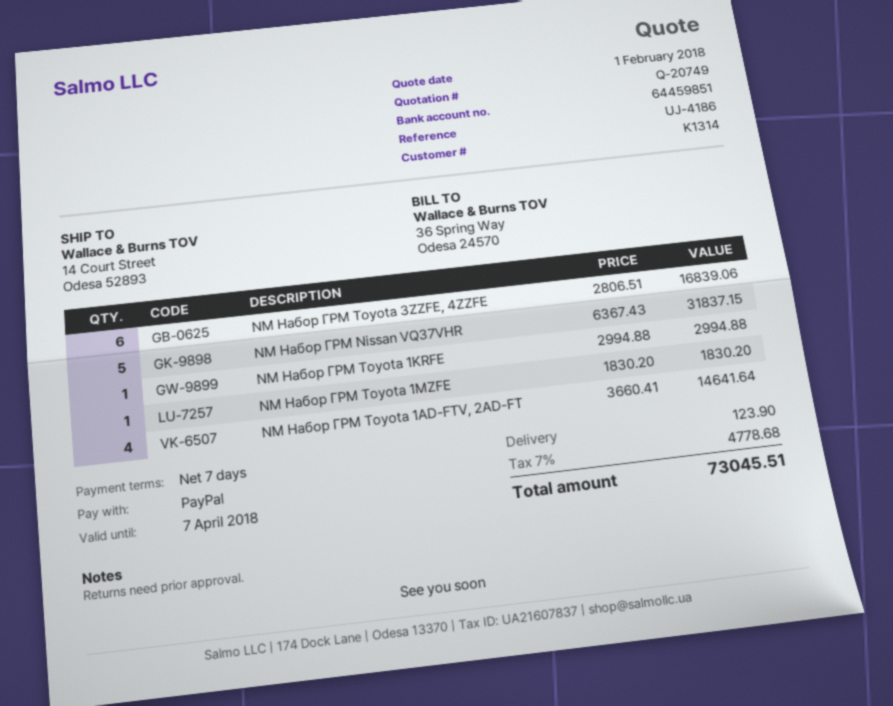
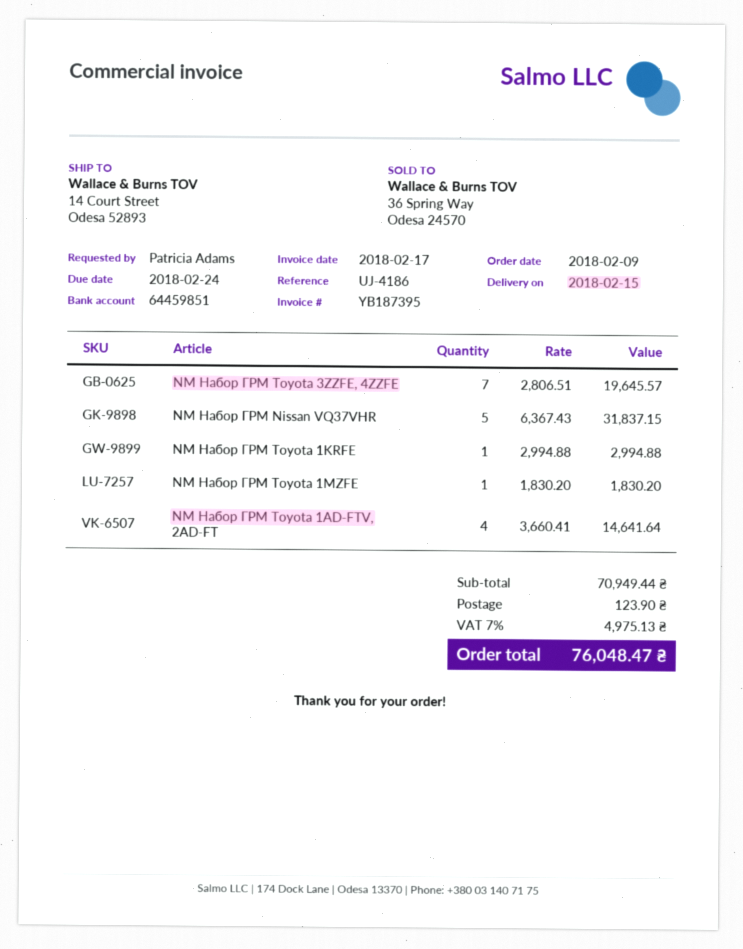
NM Набор ГРМ Toyota 3ZZFE, 4ZZFE: 6 x 2806.51 = 16839.06 -> 7 x 2806.51 = 19645.57
tax: 7% = 4778.68 -> 7% = 4975.13
total: 73045.51 -> 76048.47

